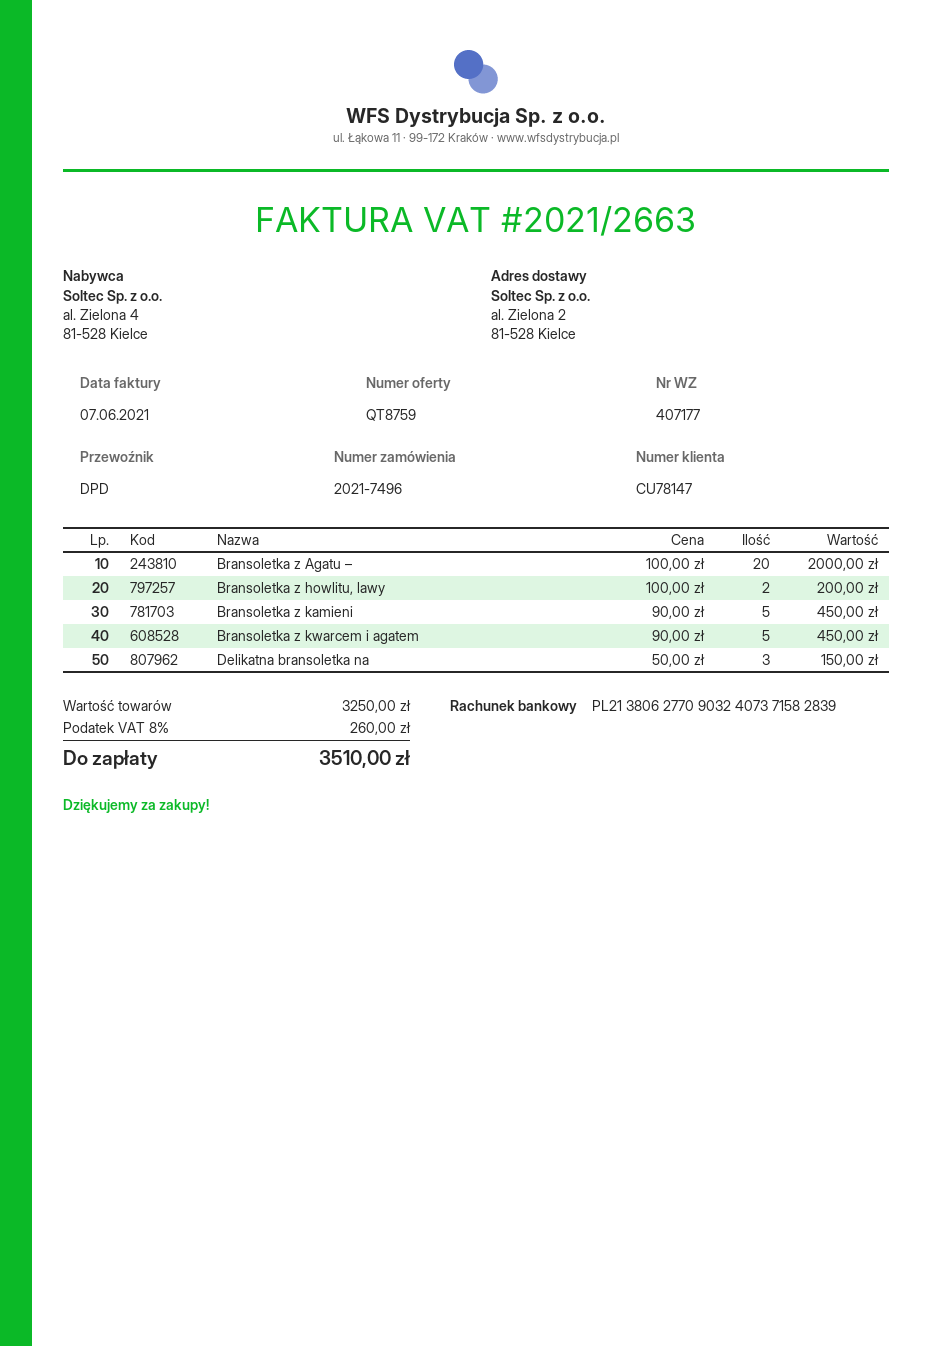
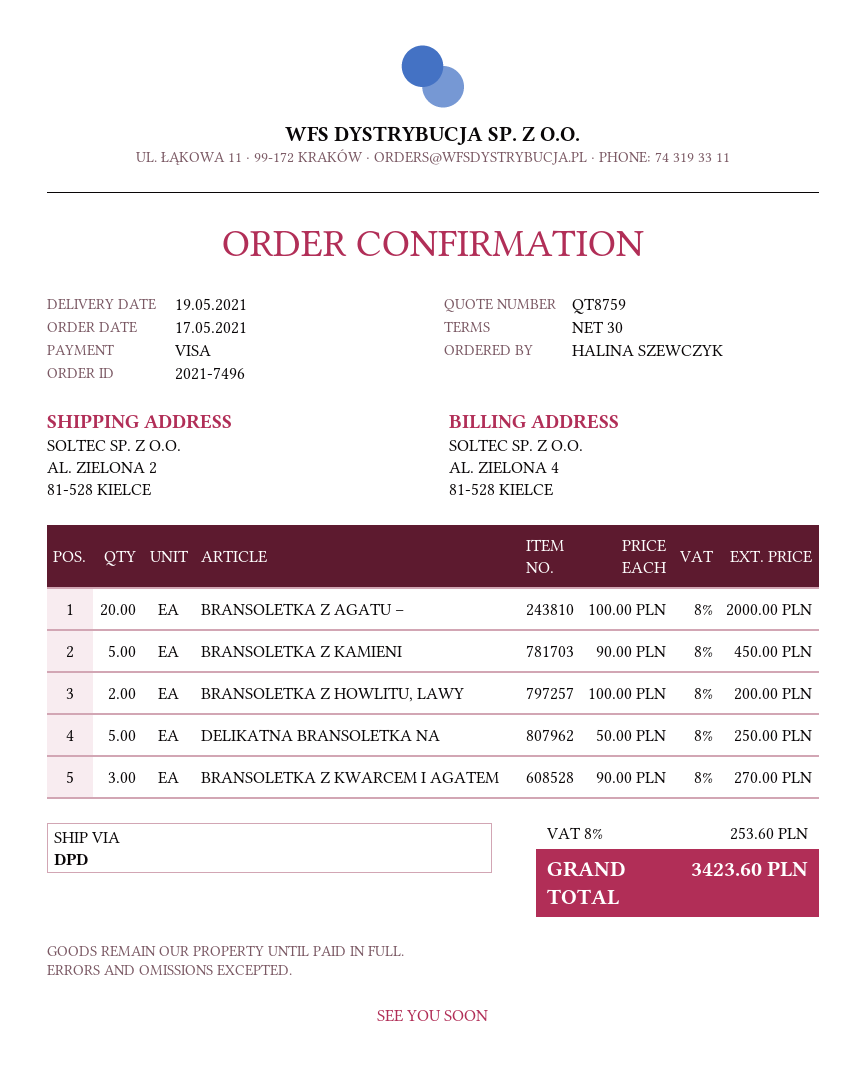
Bransoletka z kwarcem i agatem: 5 x 90.00 = 450.00 -> 3 x 90.00 = 270.00
Delikatna bransoletka na: 3 x 50.00 = 150.00 -> 5 x 50.00 = 250.00
tax: 8% = 260.00 -> 8% = 253.60
total: 3510.00 -> 3423.60

